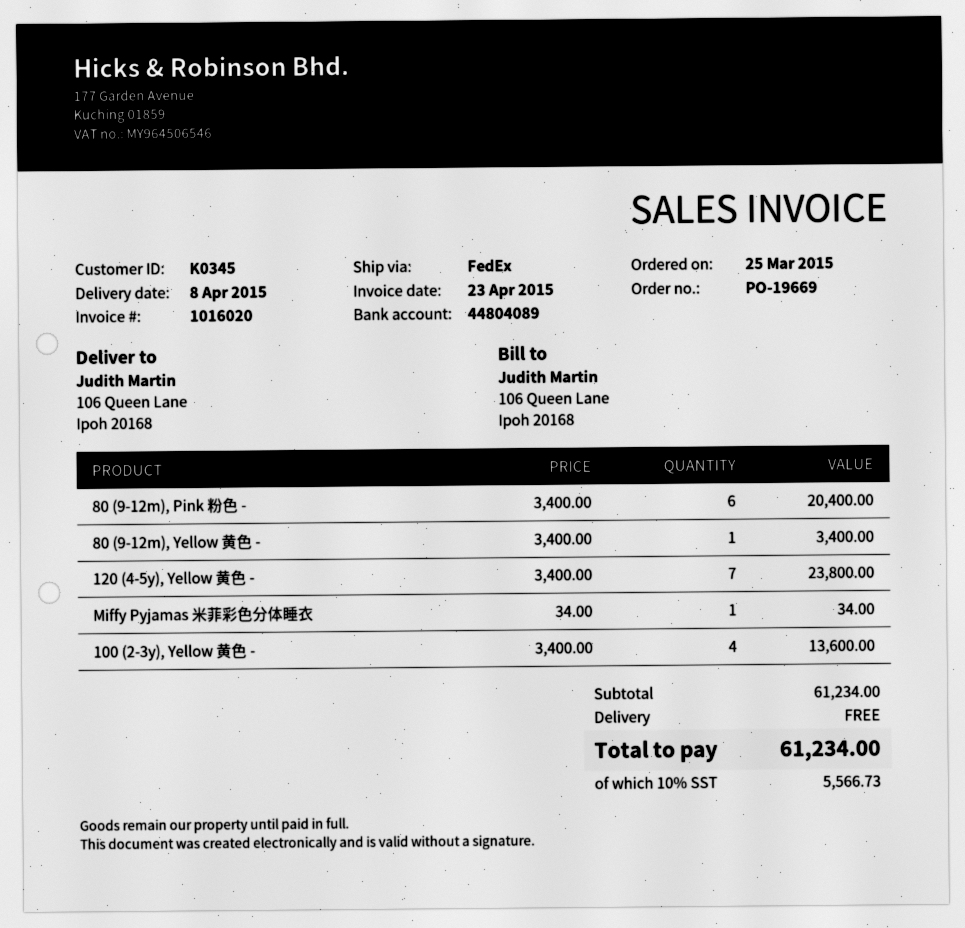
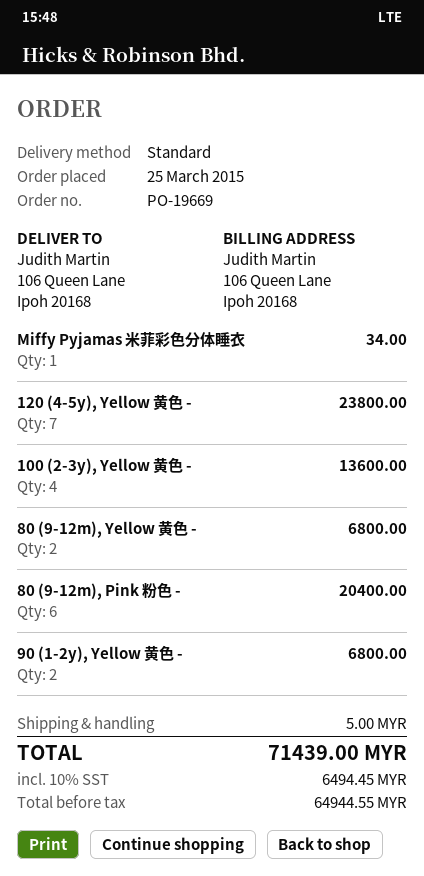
shipping method: FedEx -> standard
80 (9-12m), Yellow 黄色 -: 1 for 3400.00 -> 2 for 6800.00
90 (1-2y), Yellow 黄色 -: none -> 2 for 6800.00
shipping: 0.00 -> 5.00
tax: 10% = 5566.73 -> 10% = 6494.45
total: 61234.00 -> 71439.00

